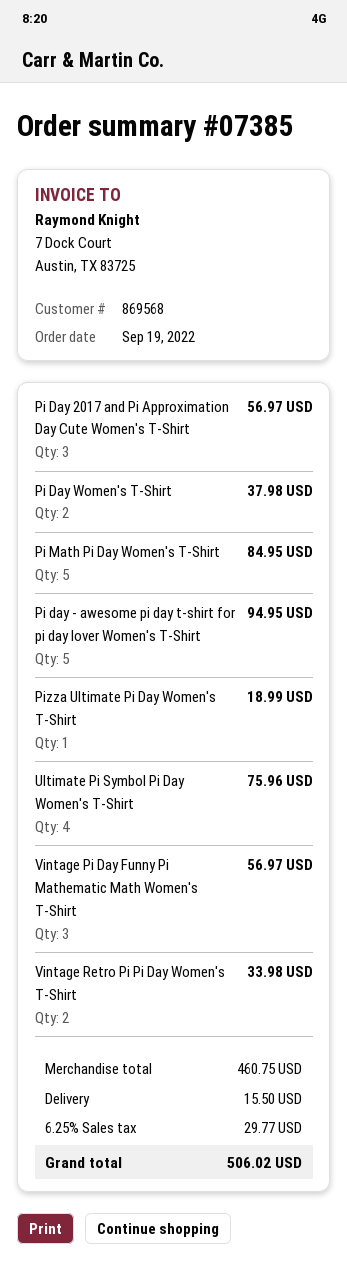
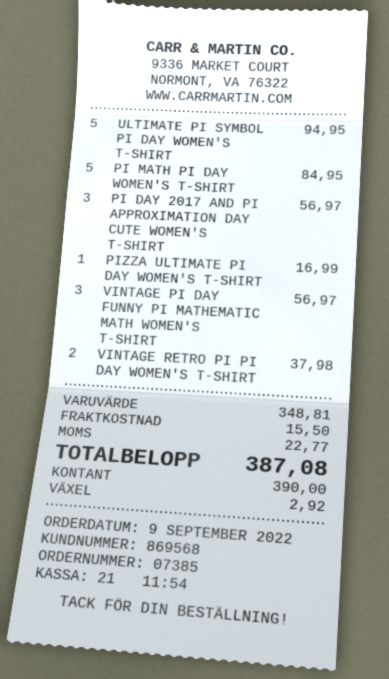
order date: 2022-09-19 -> 2022-09-09
Pi Day Women's T-Shirt: 2 for 37.98 -> none
Pi day - awesome pi day t-shirt for pi day lover Women's T-Shirt: 5 for 94.95 -> none
Pizza Ultimate Pi Day Women's T-Shirt: 1 for 18.99 -> 1 for 16.99
Ultimate Pi Symbol Pi Day Women's T-Shirt: 4 for 75.96 -> 5 for 94.95
Vintage Retro Pi Pi Day Women's T-Shirt: 2 for 33.98 -> 2 for 37.98
subtotal: 460.75 -> 348.81
tax: 29.77 -> 22.77
total: 506.02 -> 387.08

